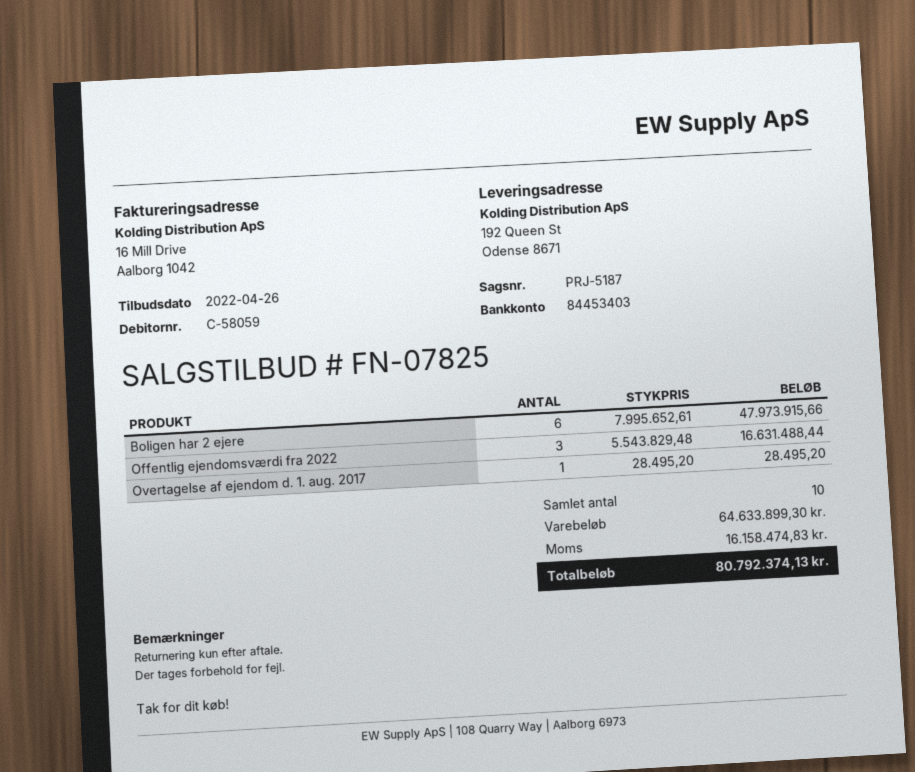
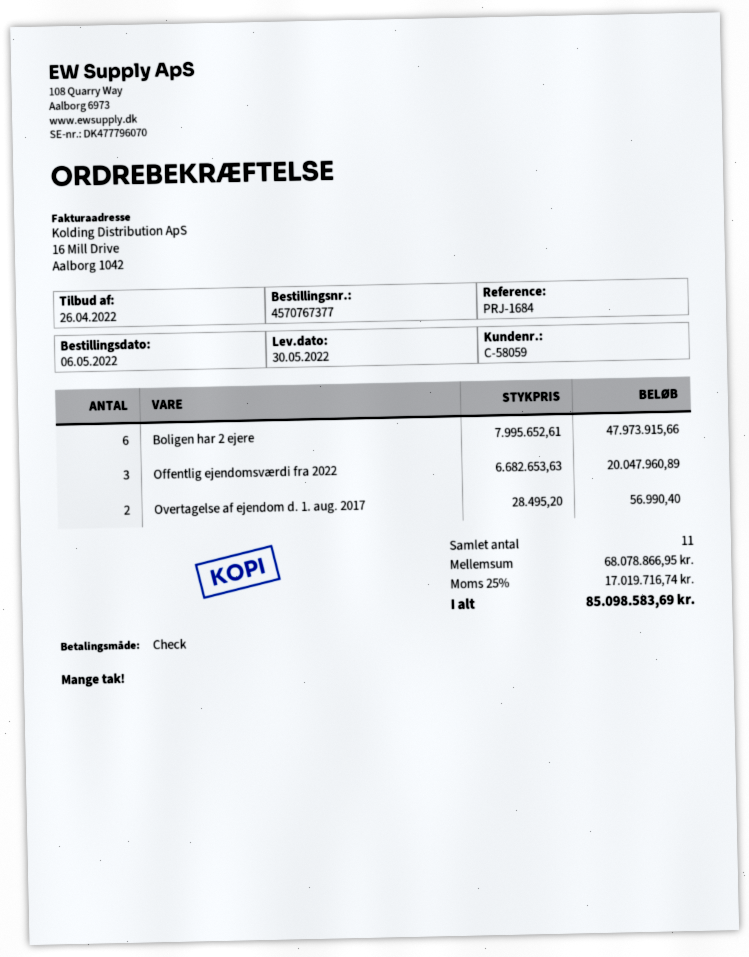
reference: PRJ-5187 -> PRJ-1684
Offentlig ejendomsværdi fra 2022: 3 x 5543829.48 = 16631488.44 -> 3 x 6682653.63 = 20047960.89
Overtagelse af ejendom d. 1. aug. 2017: 1 x 28495.20 = 28495.20 -> 2 x 28495.20 = 56990.40
total quantity: 10 -> 11
subtotal: 64633899.30 -> 68078866.95
tax: 16158474.83 -> 17019716.74
total: 80792374.13 -> 85098583.69

